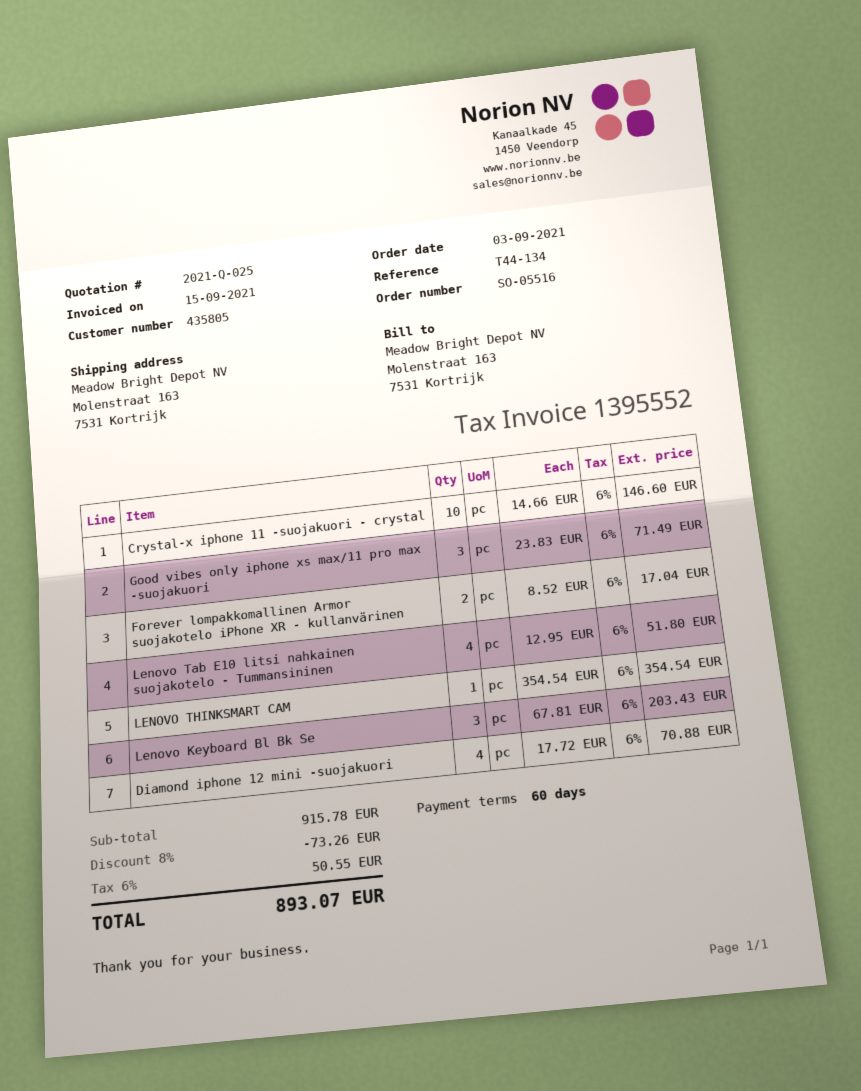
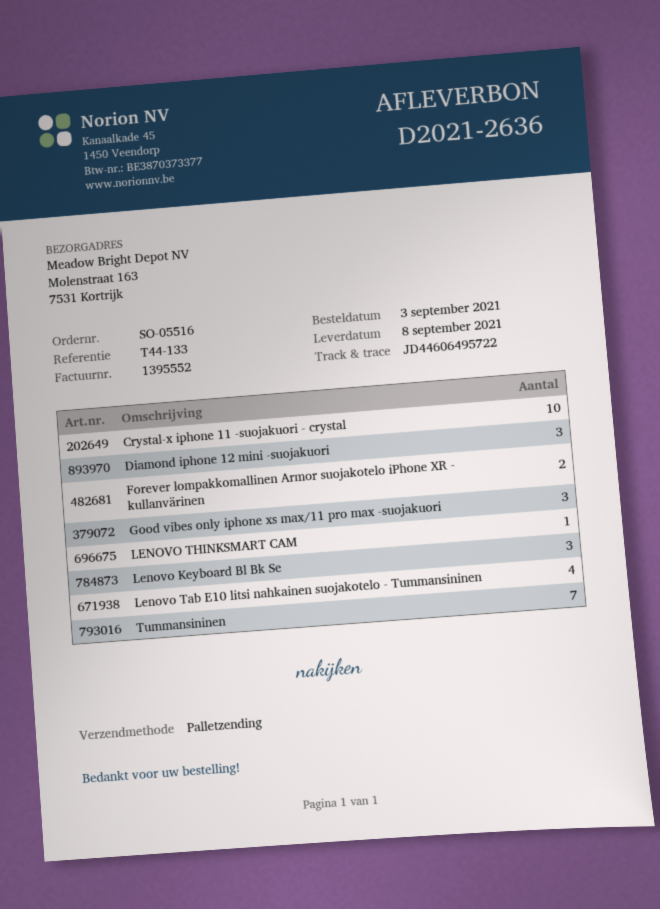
reference: T44-134 -> T44-133
Diamond iphone 12 mini -suojakuori: 4 -> 3
Tummansininen: none -> 7

